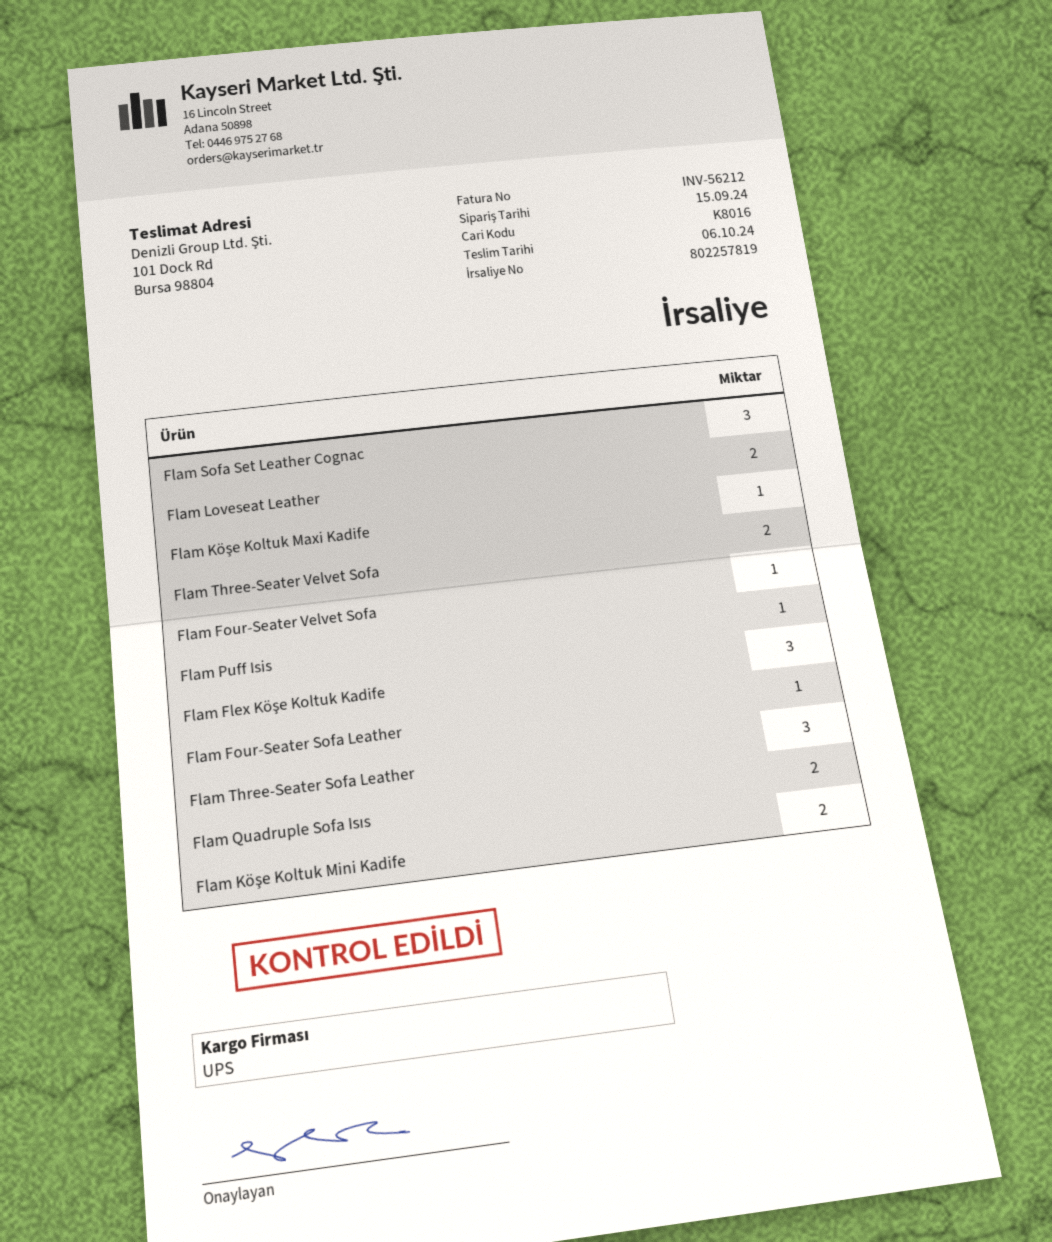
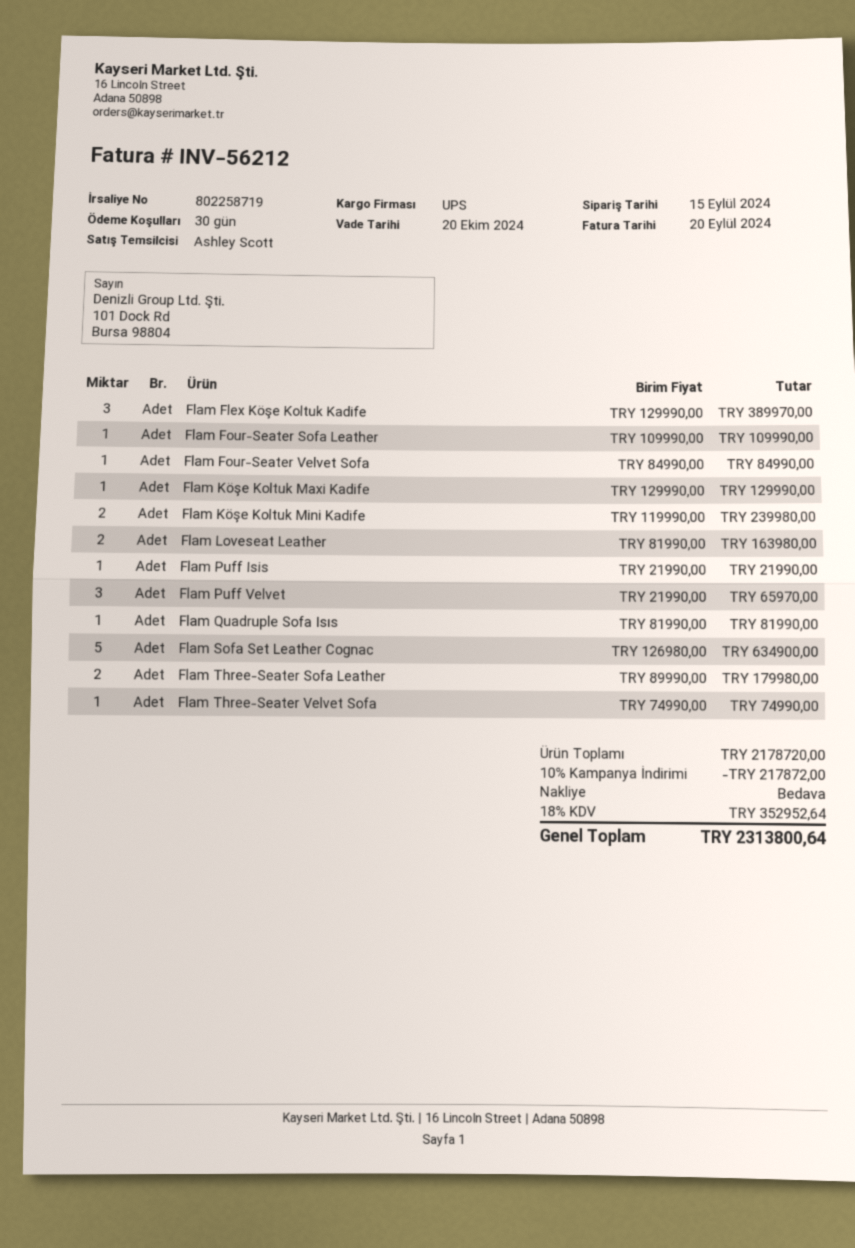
delivery note number: 802257819 -> 802258719
Flam Sofa Set Leather Cognac: 3 -> 5
Flam Three-Seater Velvet Sofa: 2 -> 1
Flam Three-Seater Sofa Leather: 3 -> 2
Flam Quadruple Sofa Isıs: 2 -> 1
Flam Puff Velvet: none -> 3

